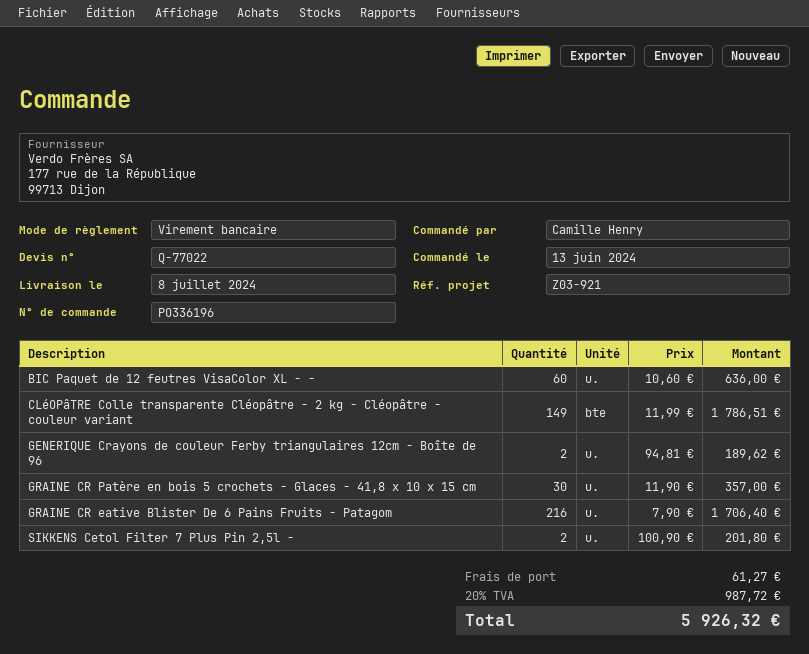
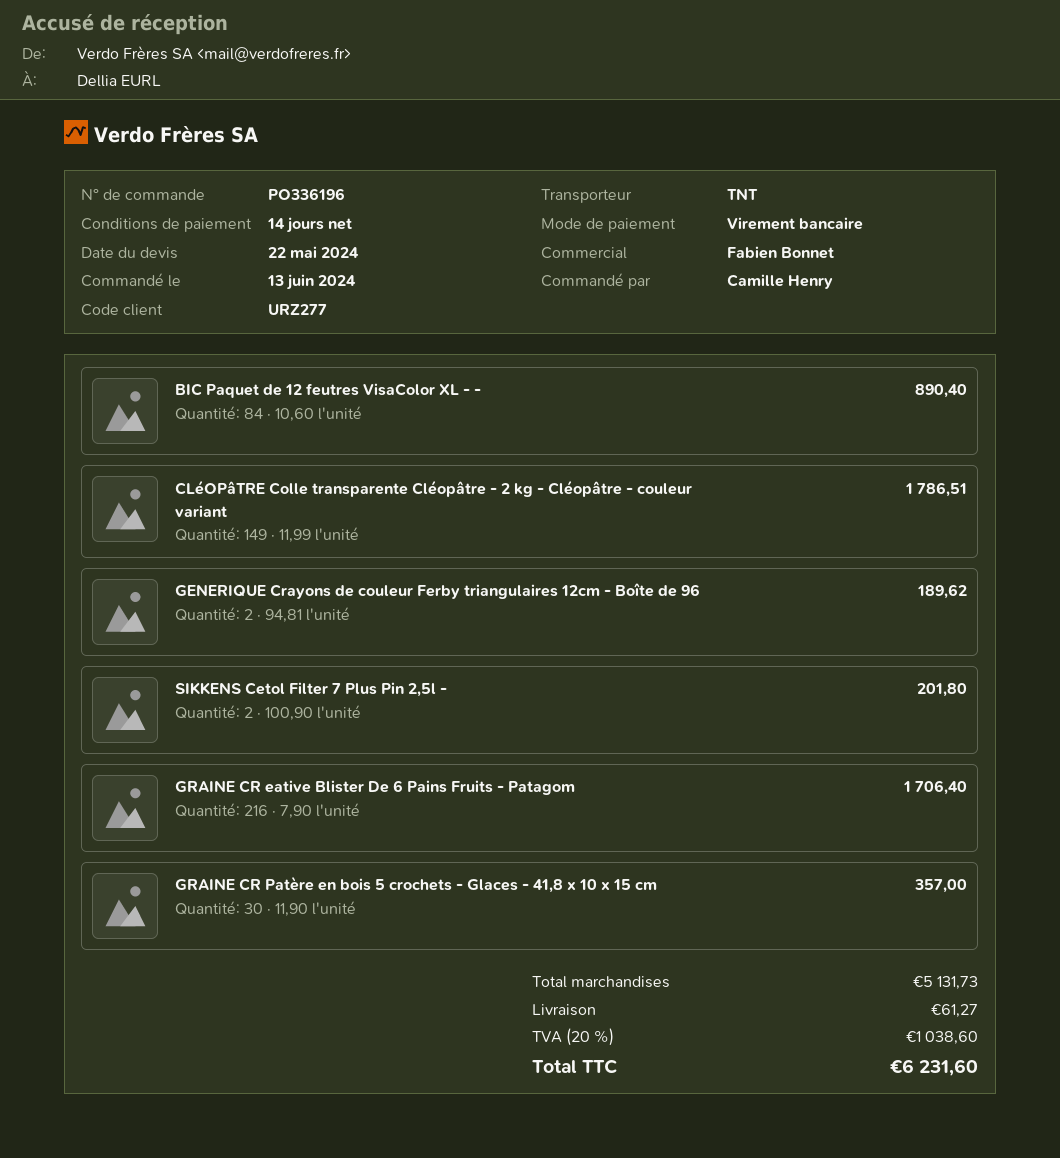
BIC Paquet de 12 feutres VisaColor XL - -: 60 x 10.60 = 636.00 -> 84 x 10.60 = 890.40
tax: 20% = 987.72 -> 20% = 1038.60
total: 5926.32 -> 6231.60

